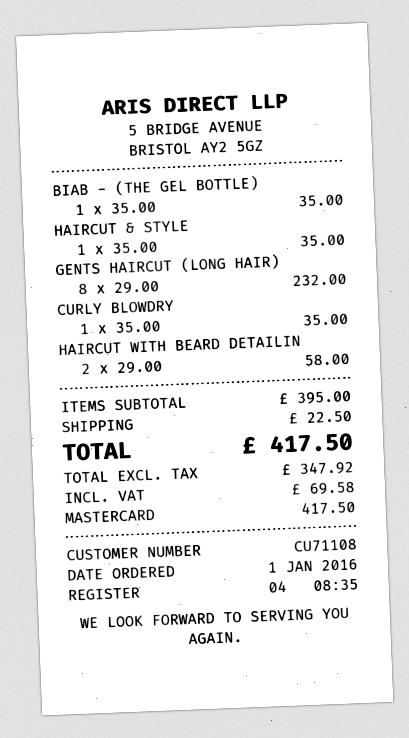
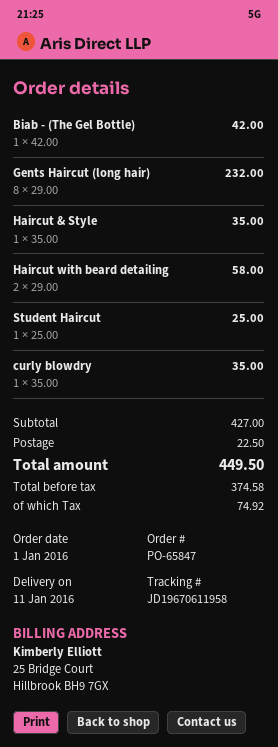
BIAB - (THE GEL BOTTLE): 1 x 35.00 = 35.00 -> 1 x 42.00 = 42.00
Student Haircut: none -> 1 x 25.00 = 25.00
subtotal: 395.00 -> 427.00
net: 347.92 -> 374.58
tax: 69.58 -> 74.92
total: 417.50 -> 449.50

